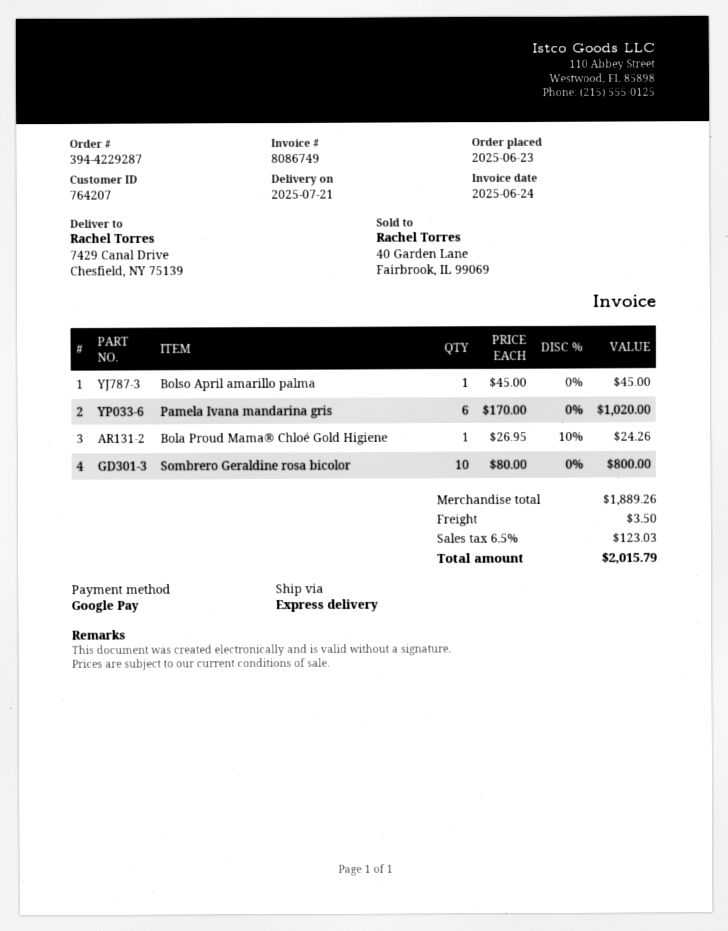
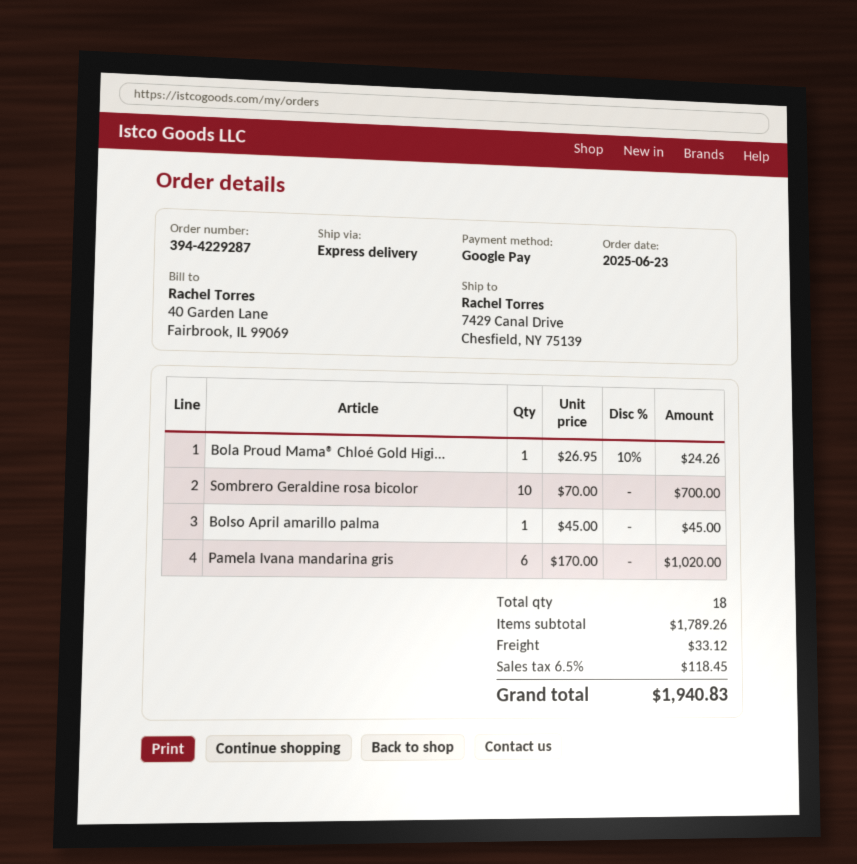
Sombrero Geraldine rosa bicolor: 10 x 80.00 = 800.00 -> 10 x 70.00 = 700.00
subtotal: 1889.26 -> 1789.26
shipping: 3.50 -> 33.12
tax: 6.5% = 123.03 -> 6.5% = 118.45
total: 2015.79 -> 1940.83

